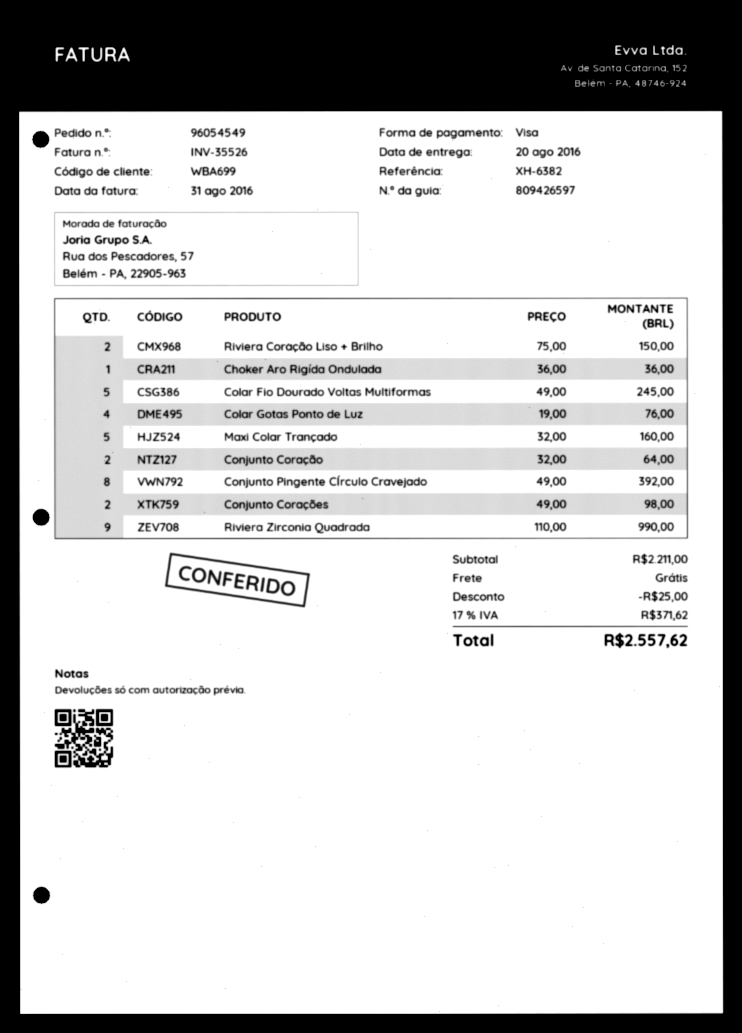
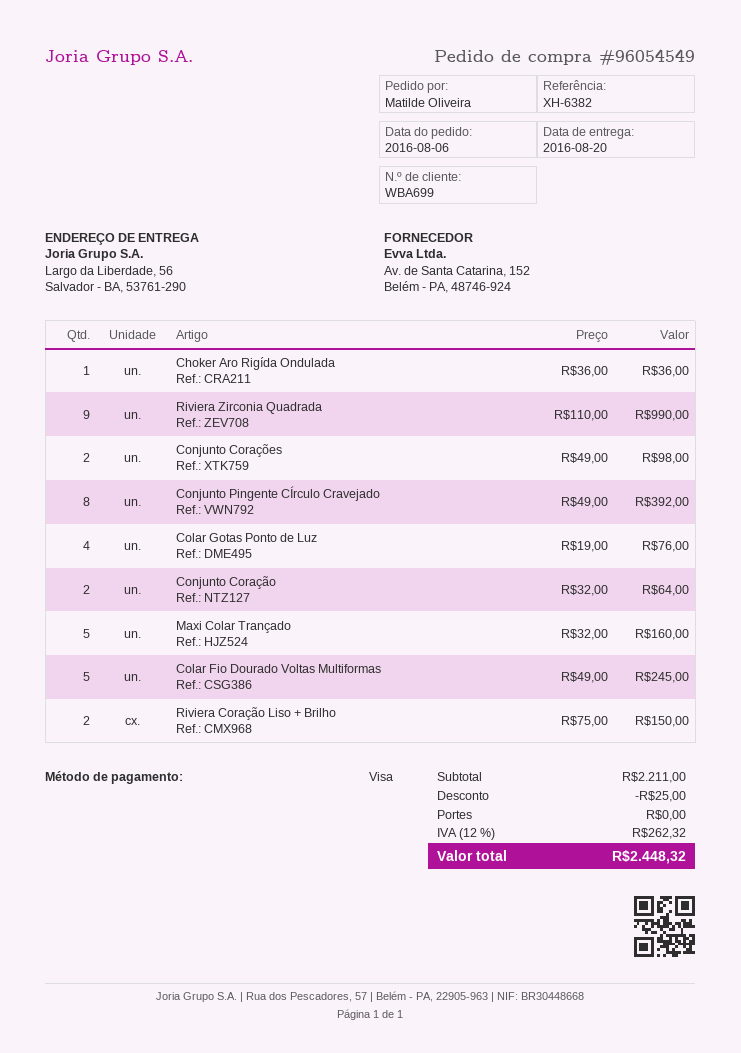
tax: 17% = 371.62 -> 12% = 262.32
total: 2557.62 -> 2448.32

